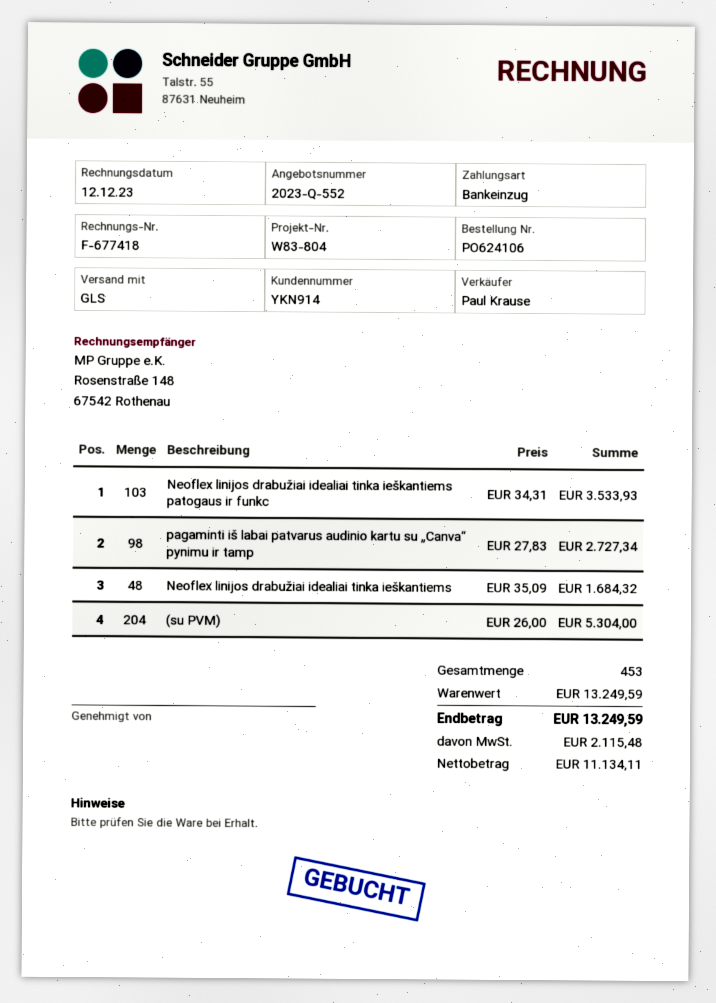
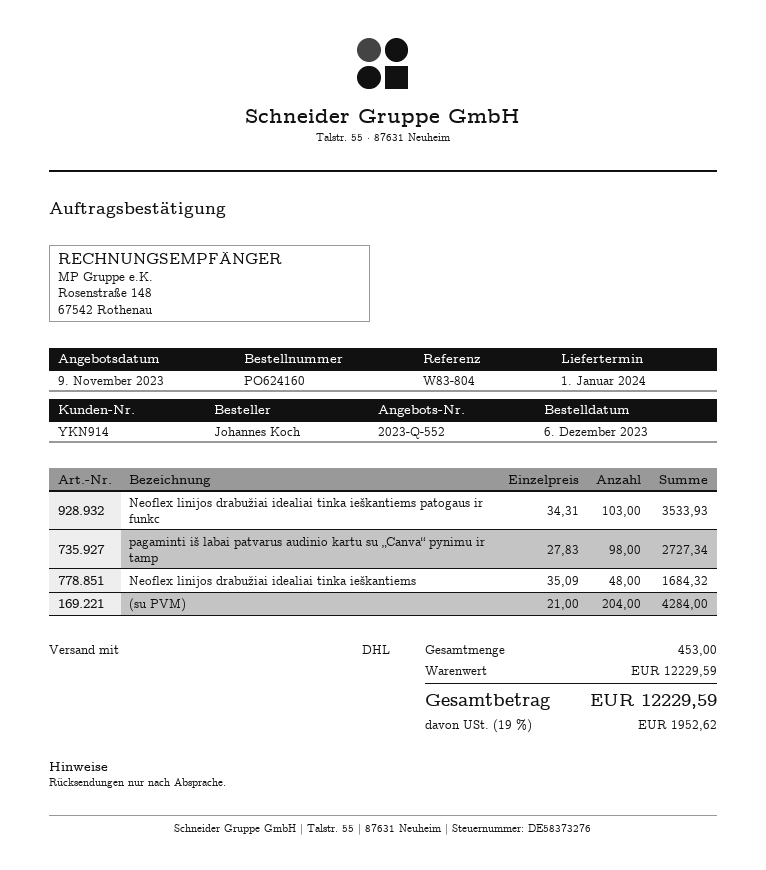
order number: PO624106 -> PO624160
shipping method: GLS -> DHL
(su PVM): 204 x 26.00 = 5304.00 -> 204 x 21.00 = 4284.00
subtotal: 13249.59 -> 12229.59
tax: 2115.48 -> 1952.62
total: 13249.59 -> 12229.59

